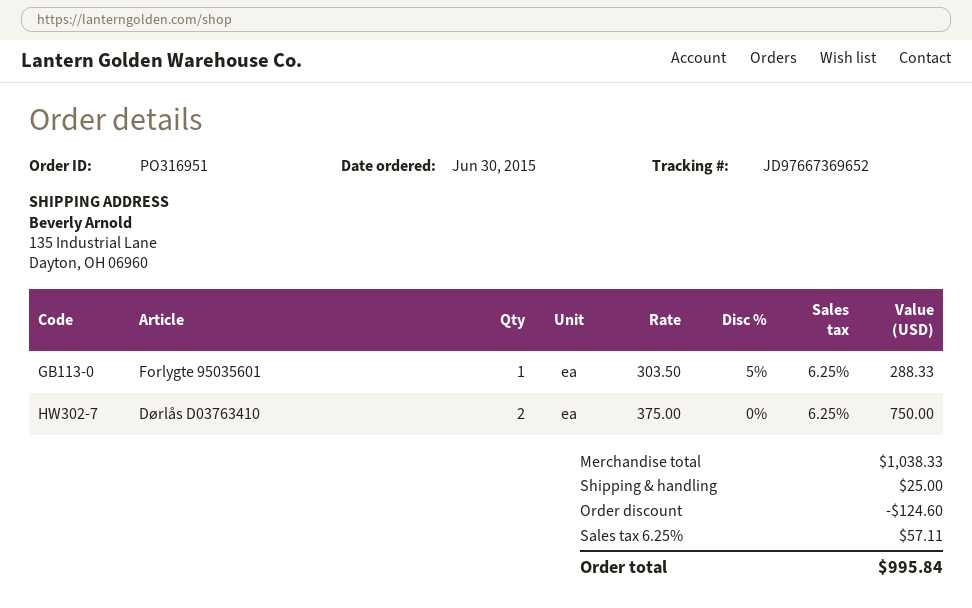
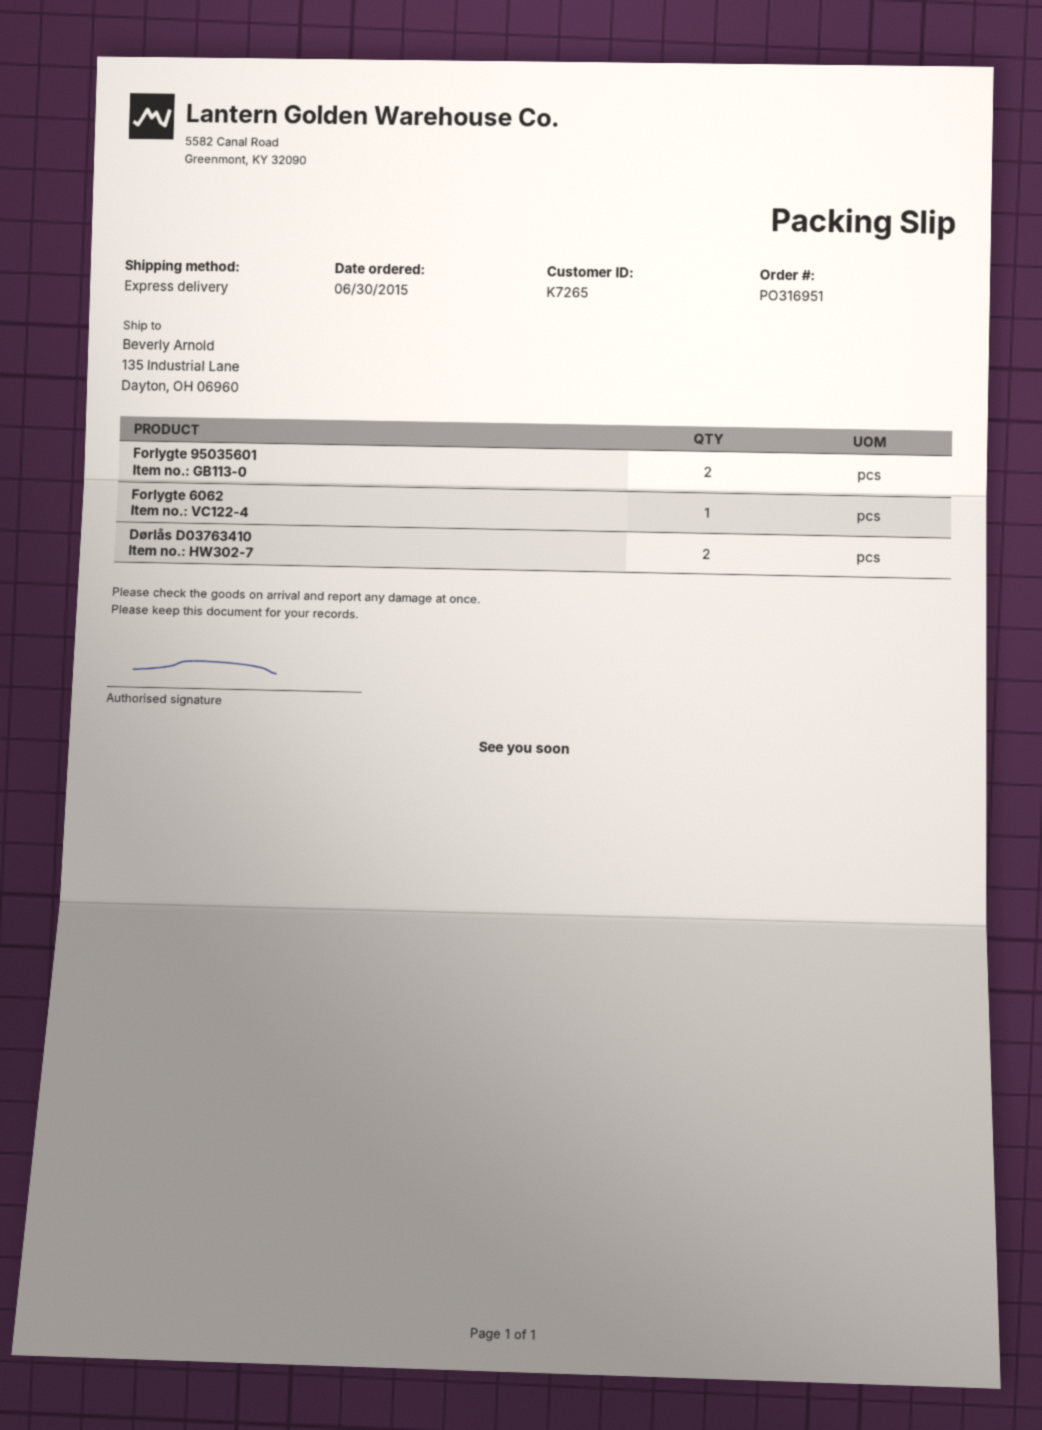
Forlygte 95035601: 1 -> 2
Forlygte 6062: none -> 1

